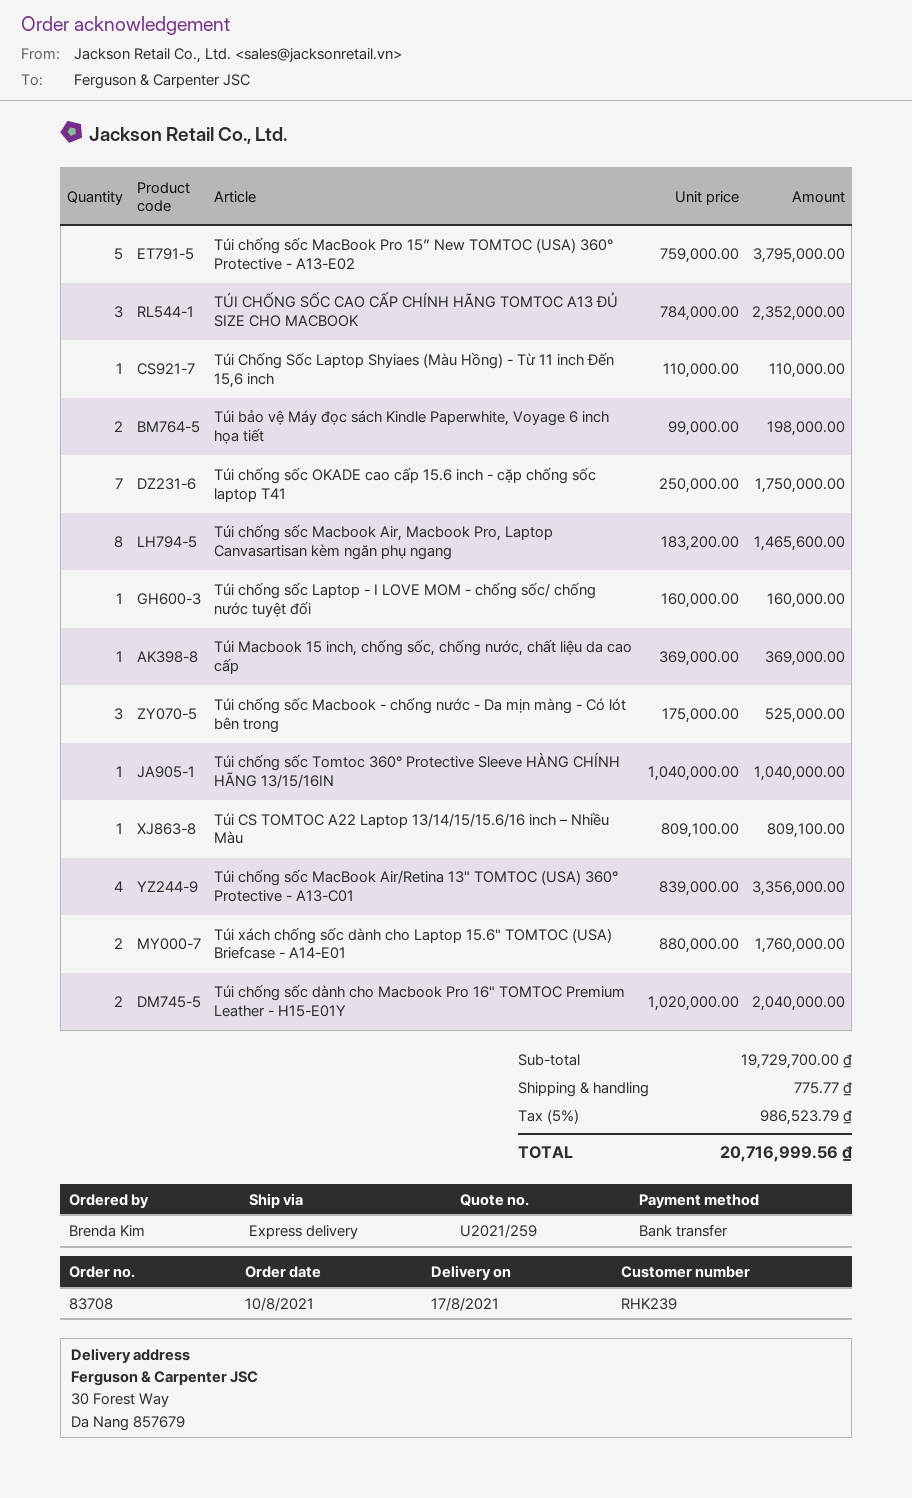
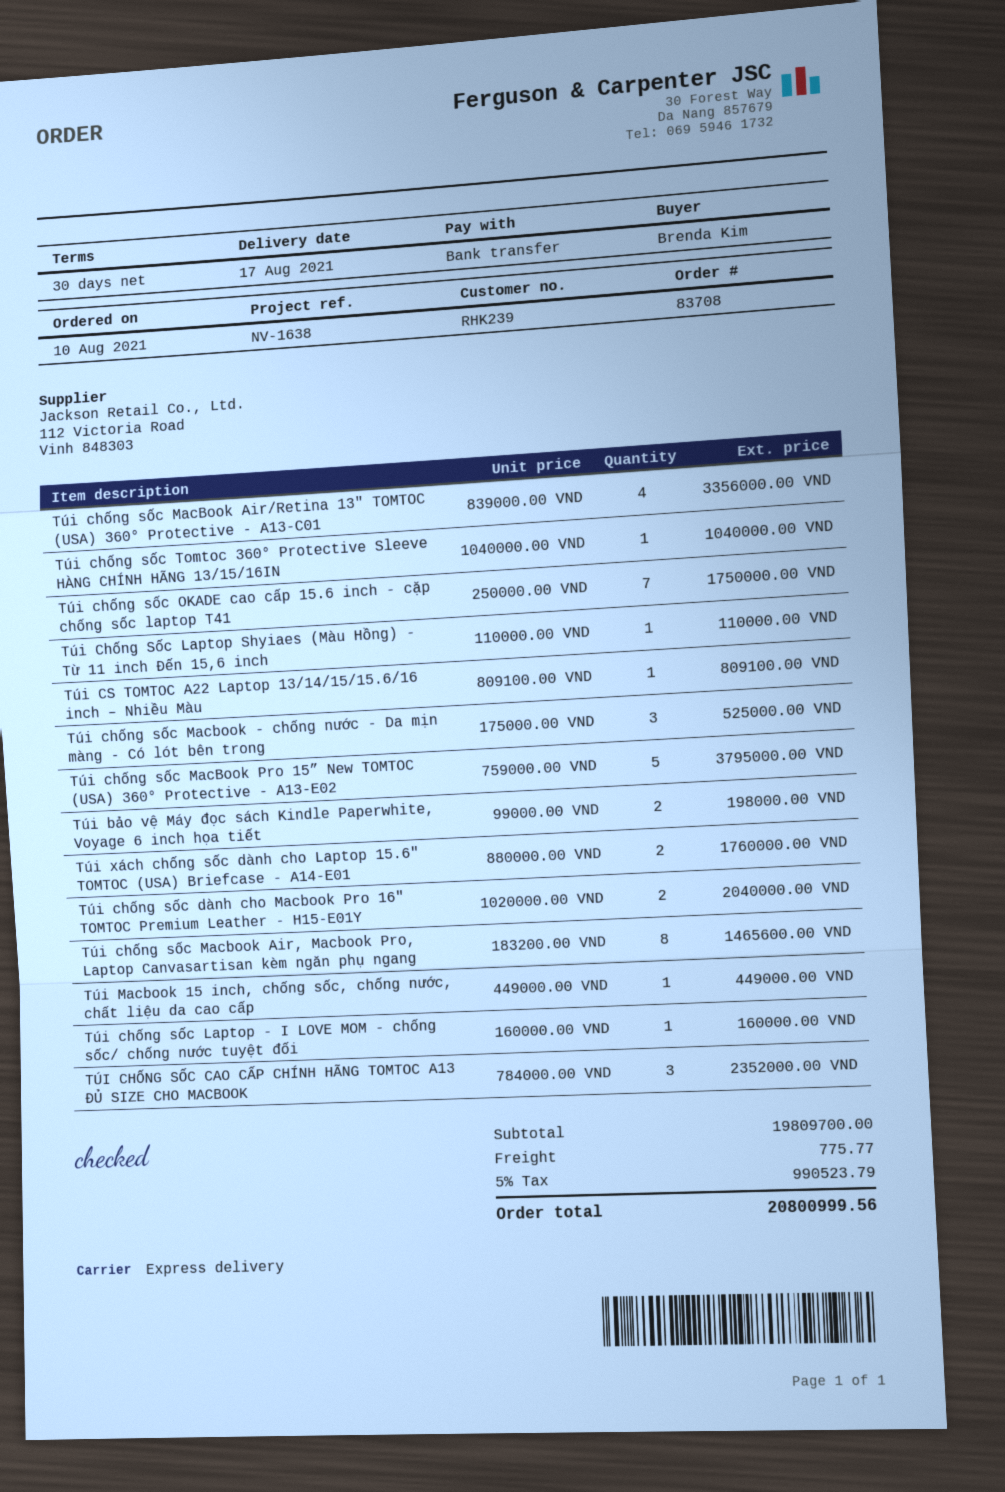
Túi Macbook 15 inch, chống sốc, chống nước, chất liệu da cao cấp: 1 x 369000.00 = 369000.00 -> 1 x 449000.00 = 449000.00
subtotal: 19729700.00 -> 19809700.00
tax: 5% = 986523.79 -> 5% = 990523.79
total: 20716999.56 -> 20800999.56

